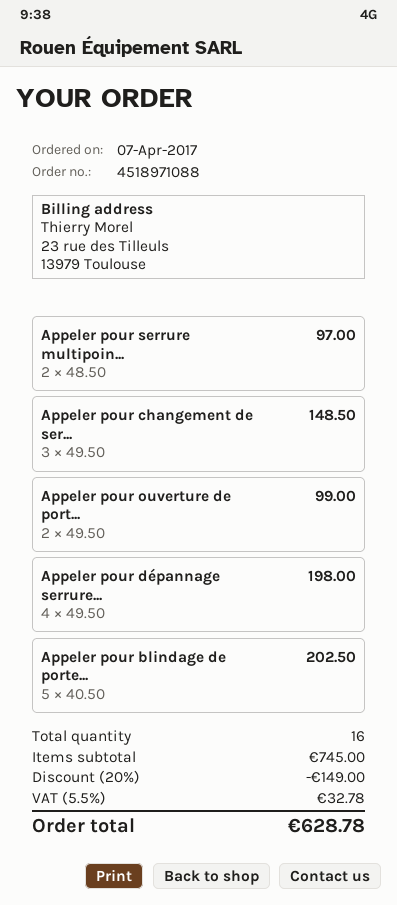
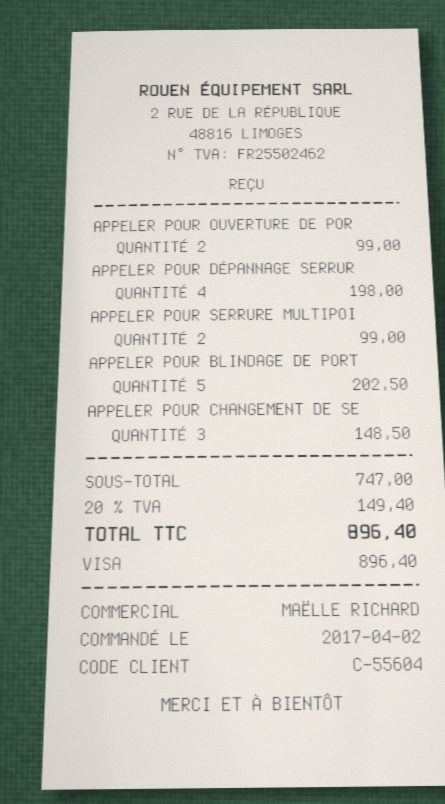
order date: 2017-04-07 -> 2017-04-02
Appeler pour serrure multipoin...: 2 for 97.00 -> 2 for 99.00
subtotal: 745.00 -> 747.00
discount: 20% = 149.00 -> none
tax: 5.5% = 32.78 -> 20% = 149.40
total: 628.78 -> 896.40

